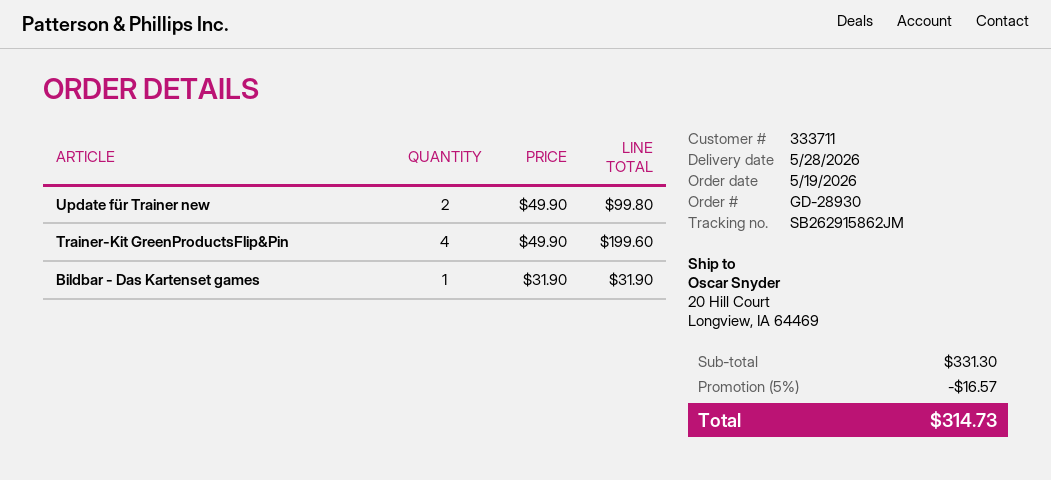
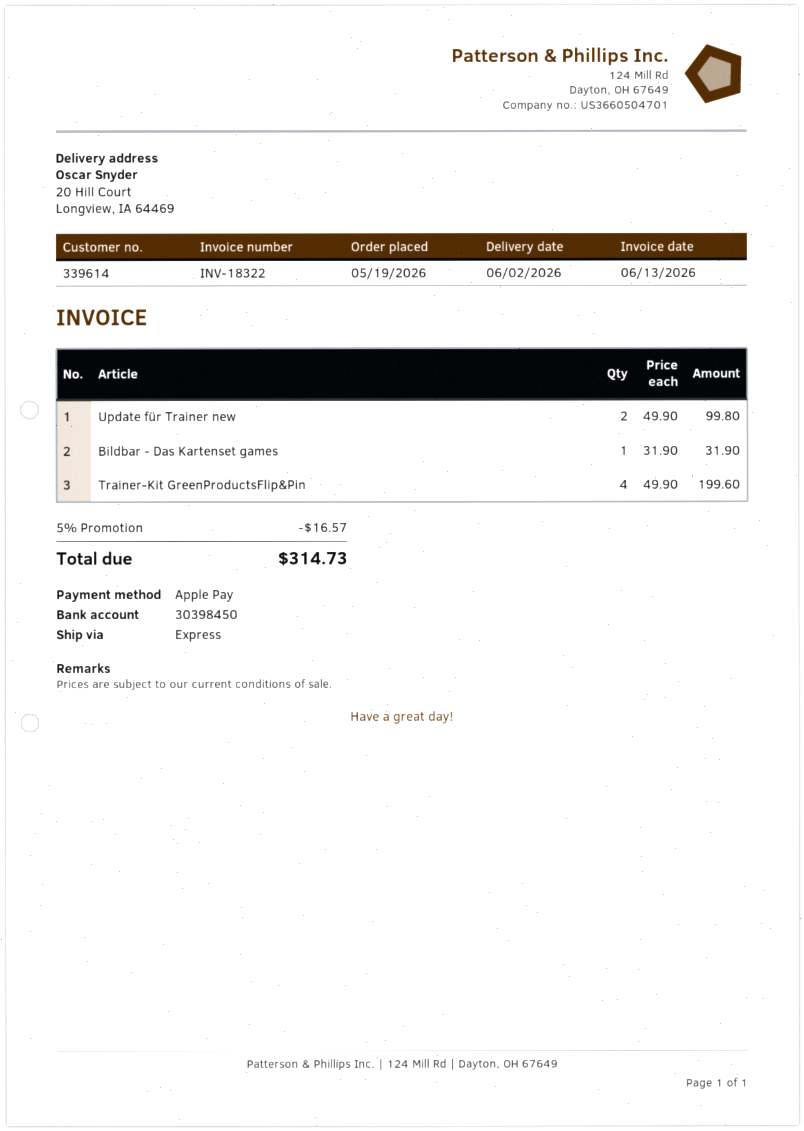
delivery date: 2026-05-28 -> 2026-06-02
customer number: 333711 -> 339614

